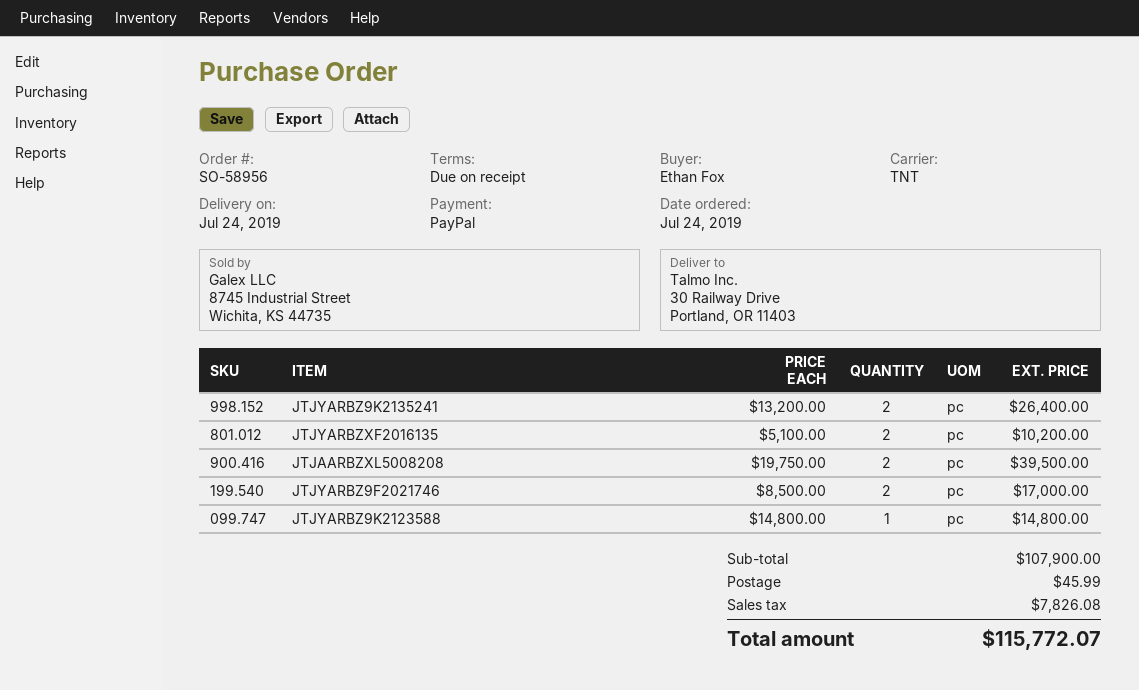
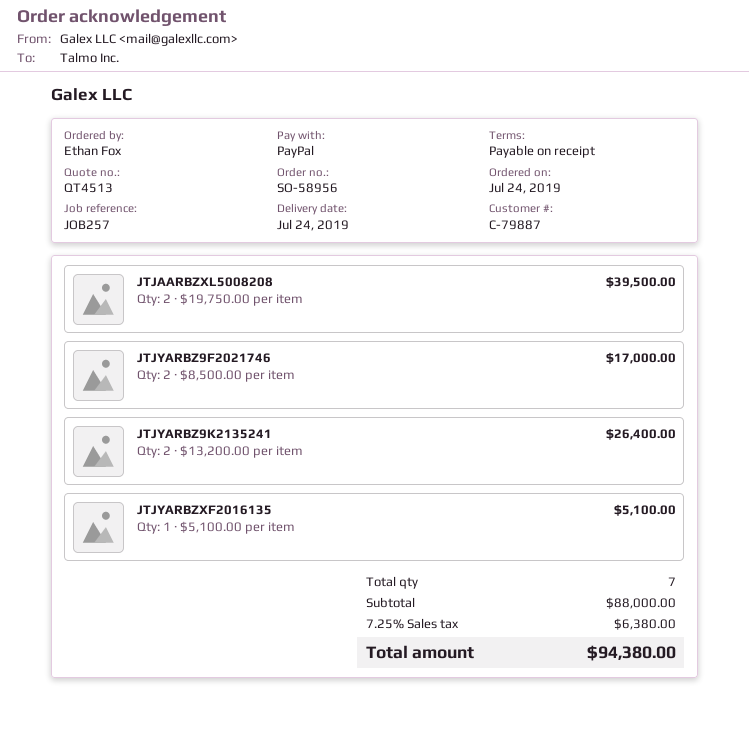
JTJYARBZXF2016135: 2 x 5100.00 = 10200.00 -> 1 x 5100.00 = 5100.00
JTJYARBZ9K2123588: 1 x 14800.00 = 14800.00 -> none
subtotal: 107900.00 -> 88000.00
shipping: 45.99 -> none
tax: 7826.08 -> 6380.00
total: 115772.07 -> 94380.00

